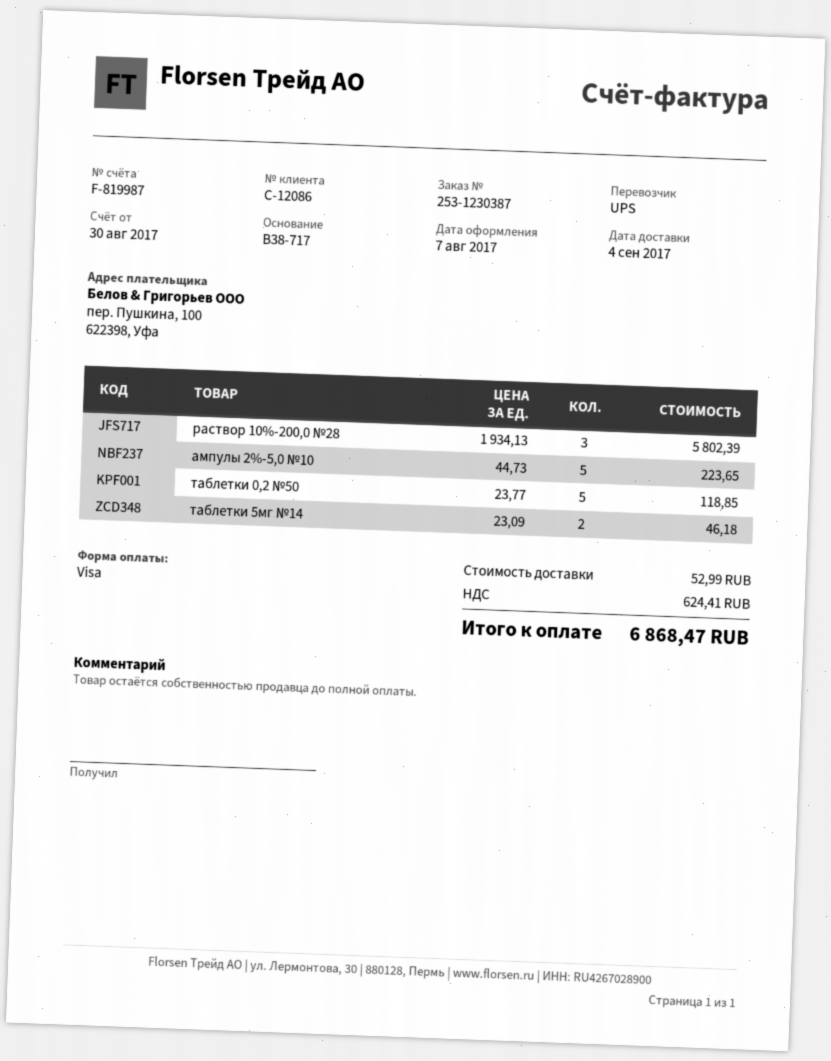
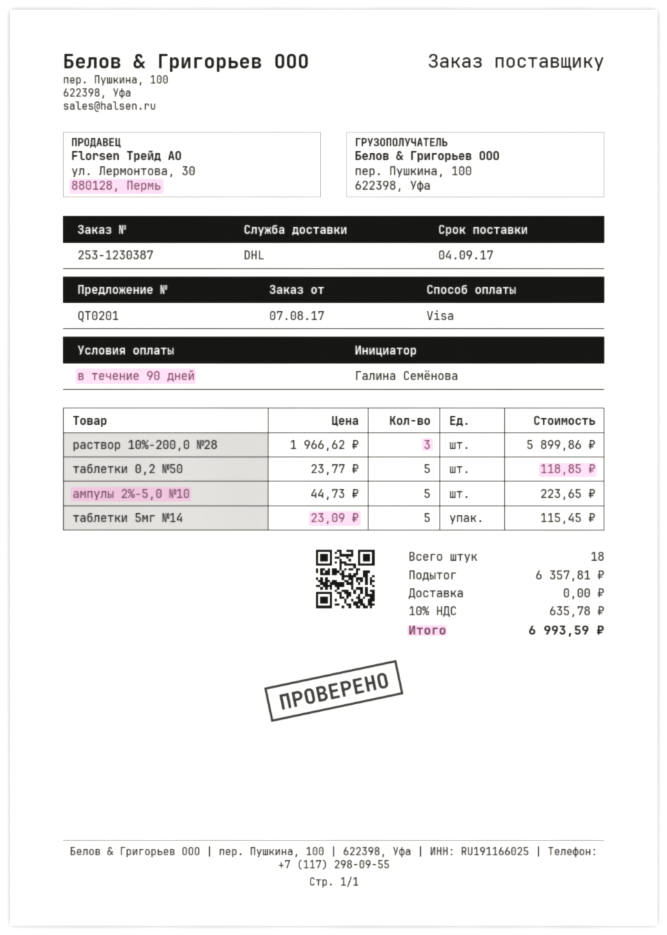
shipping method: UPS -> DHL
раствор 10%-200,0 №28: 3 x 1934.13 = 5802.39 -> 3 x 1966.62 = 5899.86
таблетки 5мг №14: 2 x 23.09 = 46.18 -> 5 x 23.09 = 115.45
shipping: 52.99 -> 0.00
tax: 624.41 -> 635.78
total: 6868.47 -> 6993.59

